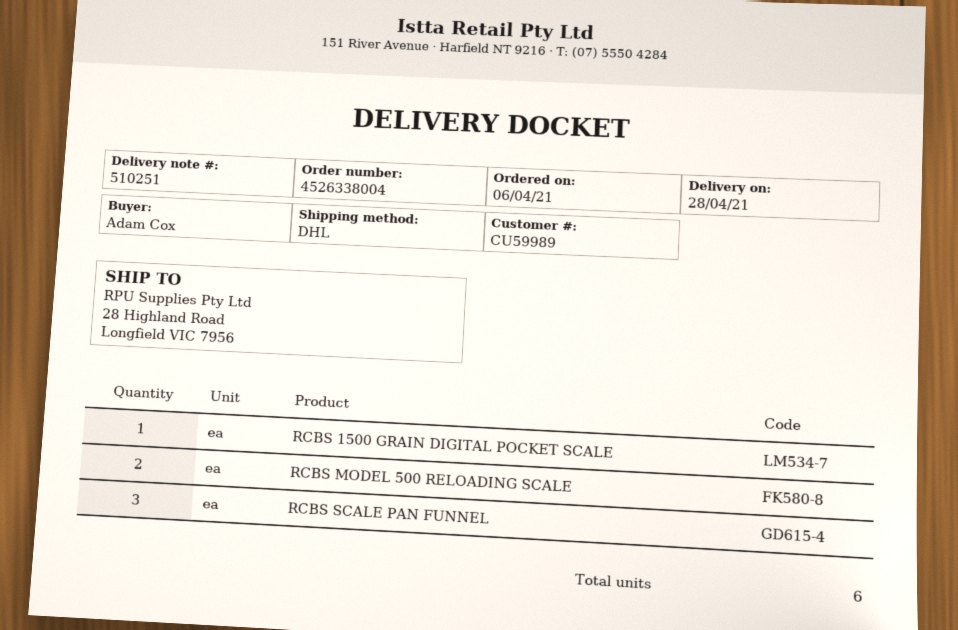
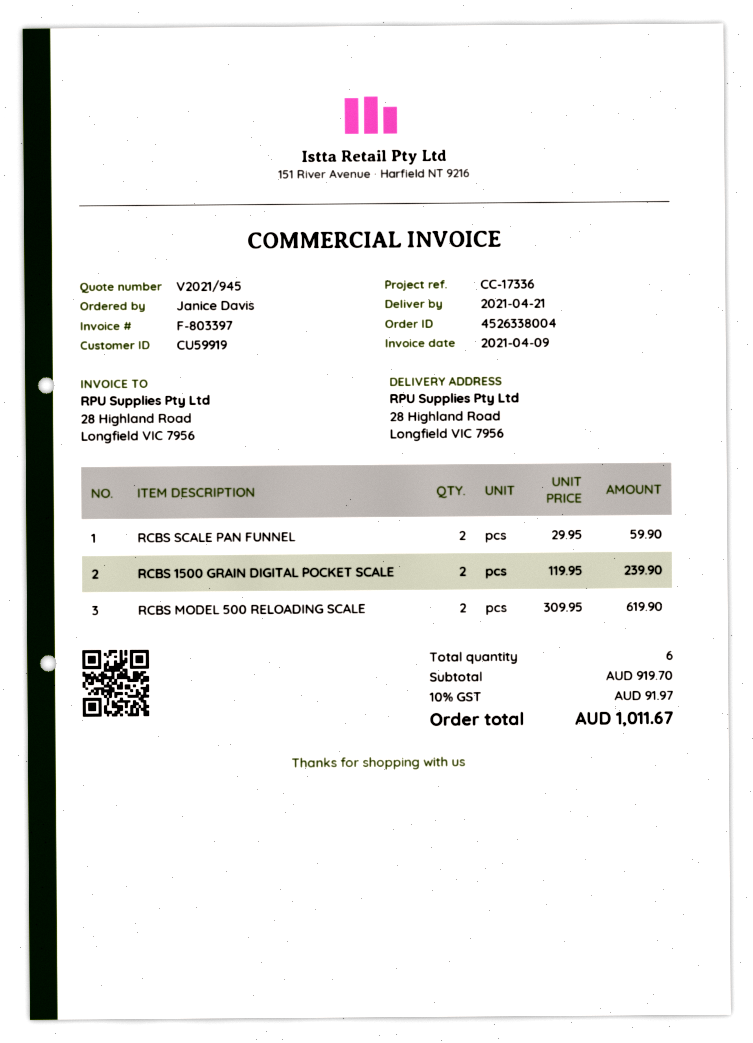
delivery date: 2021-04-28 -> 2021-04-21
customer number: CU59989 -> CU59919
ordered by: Adam Cox -> Janice Davis
RCBS 1500 GRAIN DIGITAL POCKET SCALE: 1 -> 2
RCBS SCALE PAN FUNNEL: 3 -> 2

